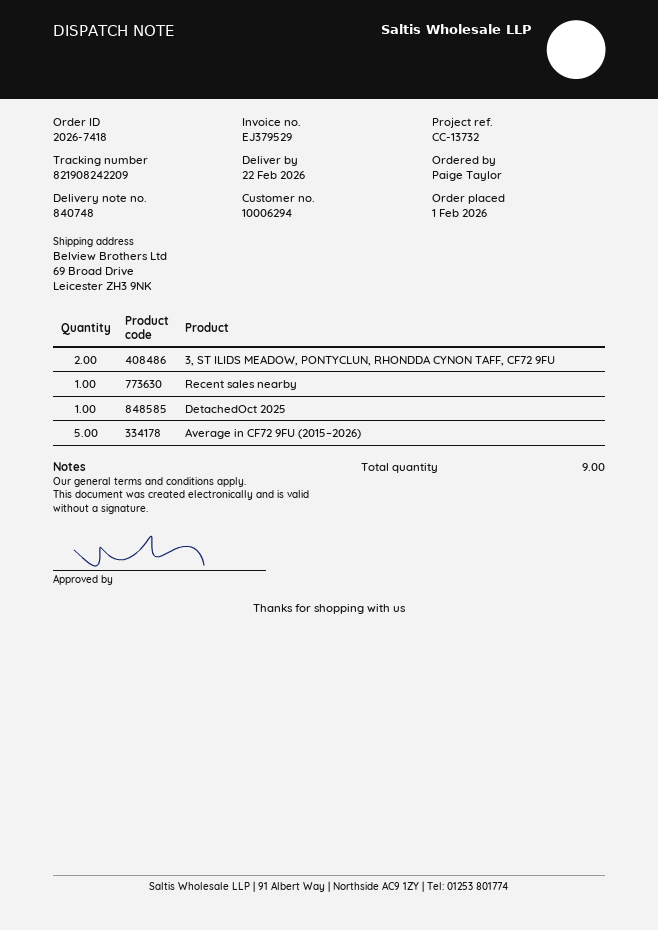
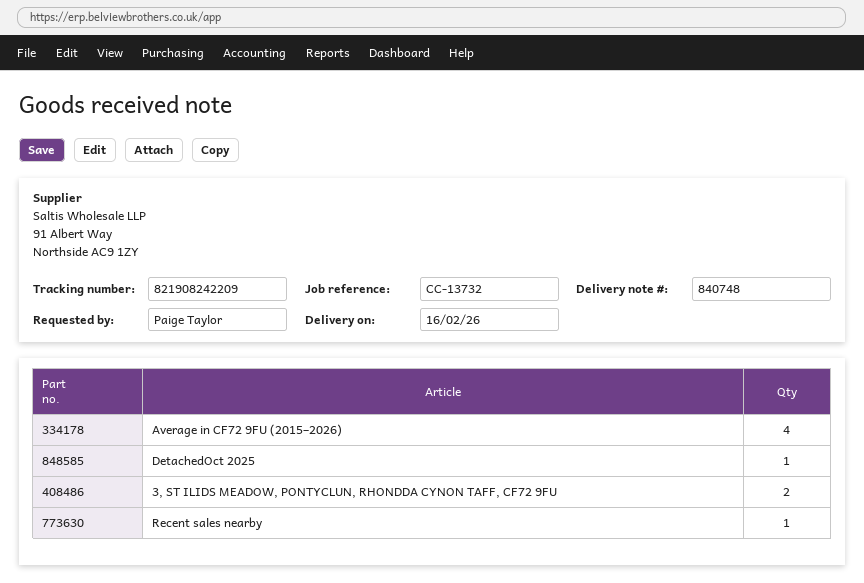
delivery date: 2026-02-22 -> 2026-02-16
Average in CF72 9FU (2015–2026): 5 -> 4

